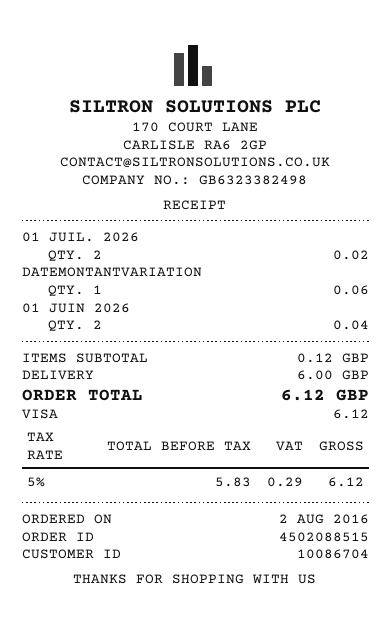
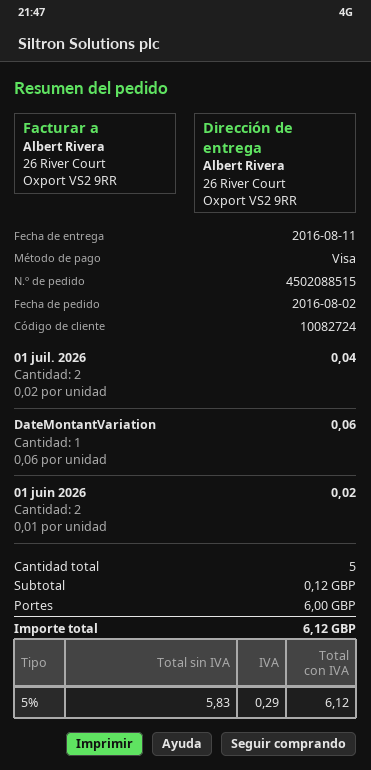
customer number: 10086704 -> 10082724
01 JUIL. 2026: 2 for 0.02 -> 2 for 0.04
01 JUIN 2026: 2 for 0.04 -> 2 for 0.02

